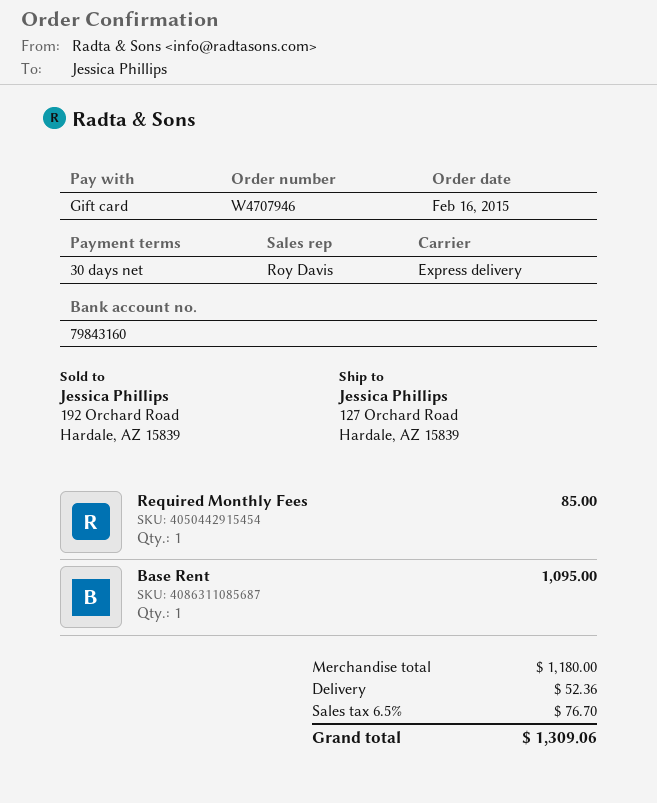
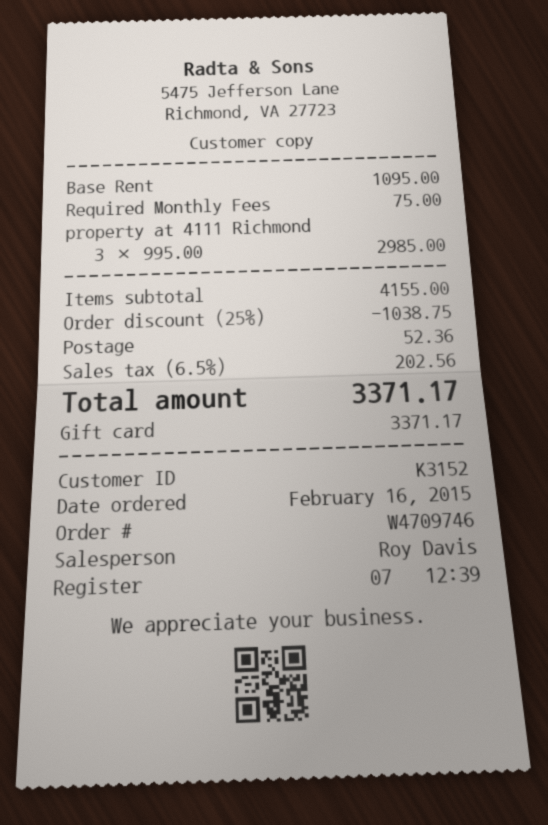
order number: W4707946 -> W4709746
Required Monthly Fees: 1 for 85.00 -> 1 for 75.00
property at 4111 Richmond: none -> 3 for 2985.00
subtotal: 1180.00 -> 4155.00
discount: none -> 25% = 1038.75
tax: 6.5% = 76.70 -> 6.5% = 202.56
total: 1309.06 -> 3371.17

